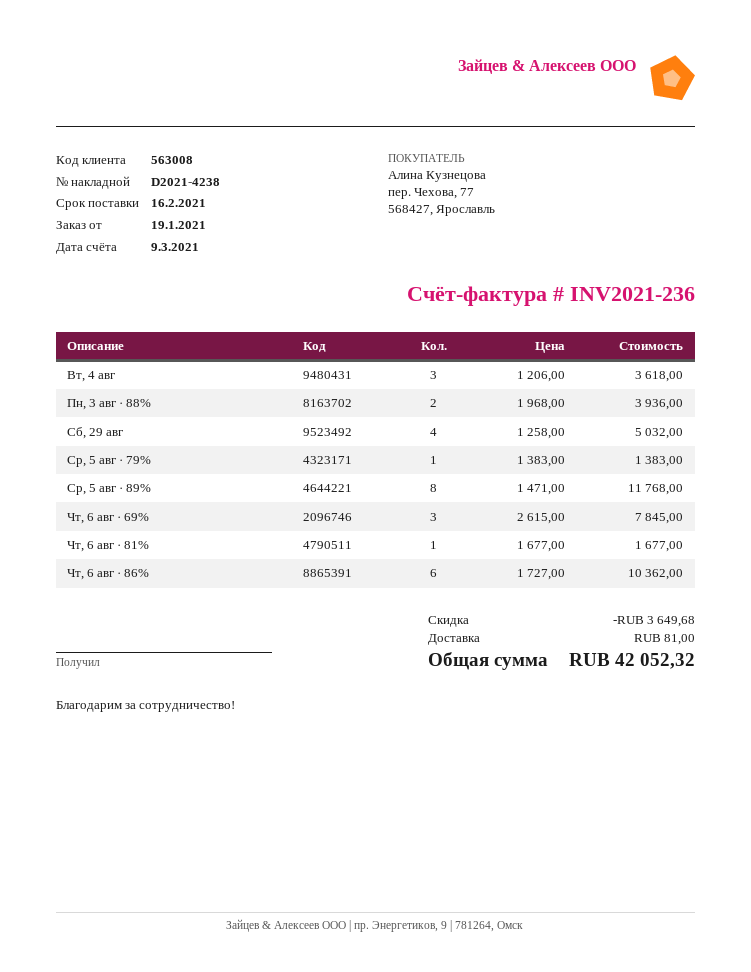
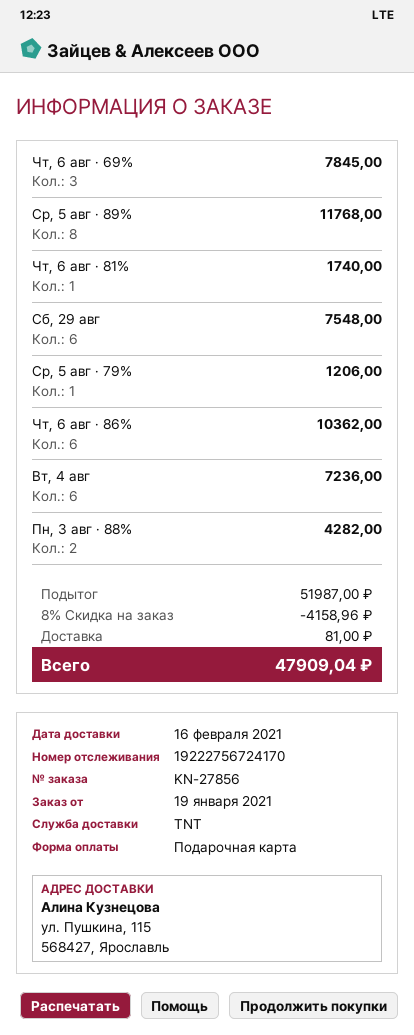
Вт, 4 авг: 3 for 3618.00 -> 6 for 7236.00
Пн, 3 авг · 88%: 2 for 3936.00 -> 2 for 4282.00
Сб, 29 авг: 4 for 5032.00 -> 6 for 7548.00
Ср, 5 авг · 79%: 1 for 1383.00 -> 1 for 1206.00
Чт, 6 авг · 81%: 1 for 1677.00 -> 1 for 1740.00
discount: 3649.68 -> 4158.96
total: 42052.32 -> 47909.04

